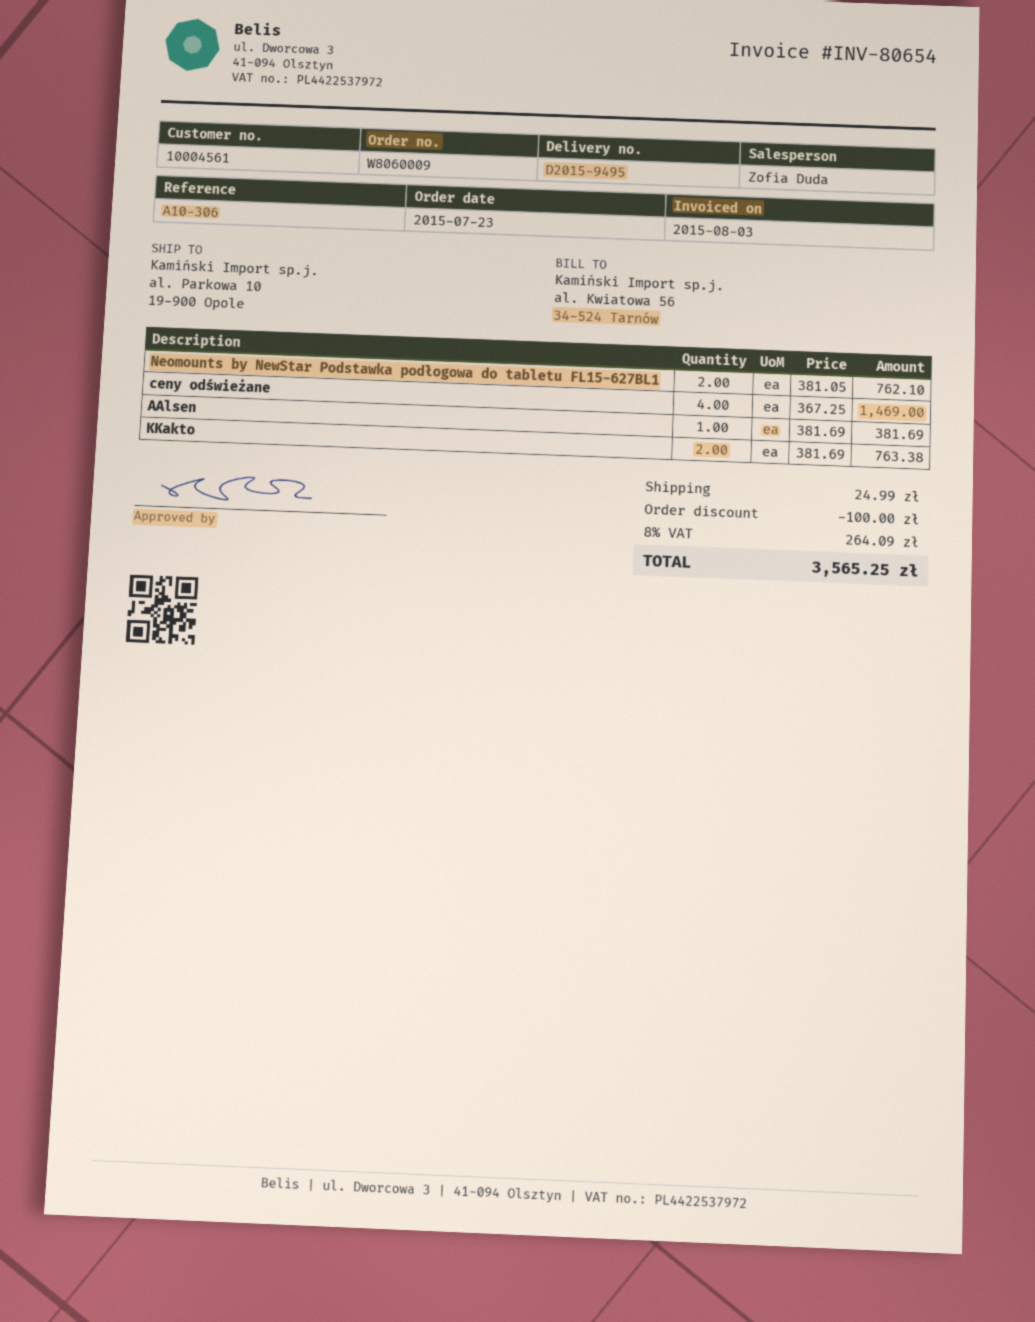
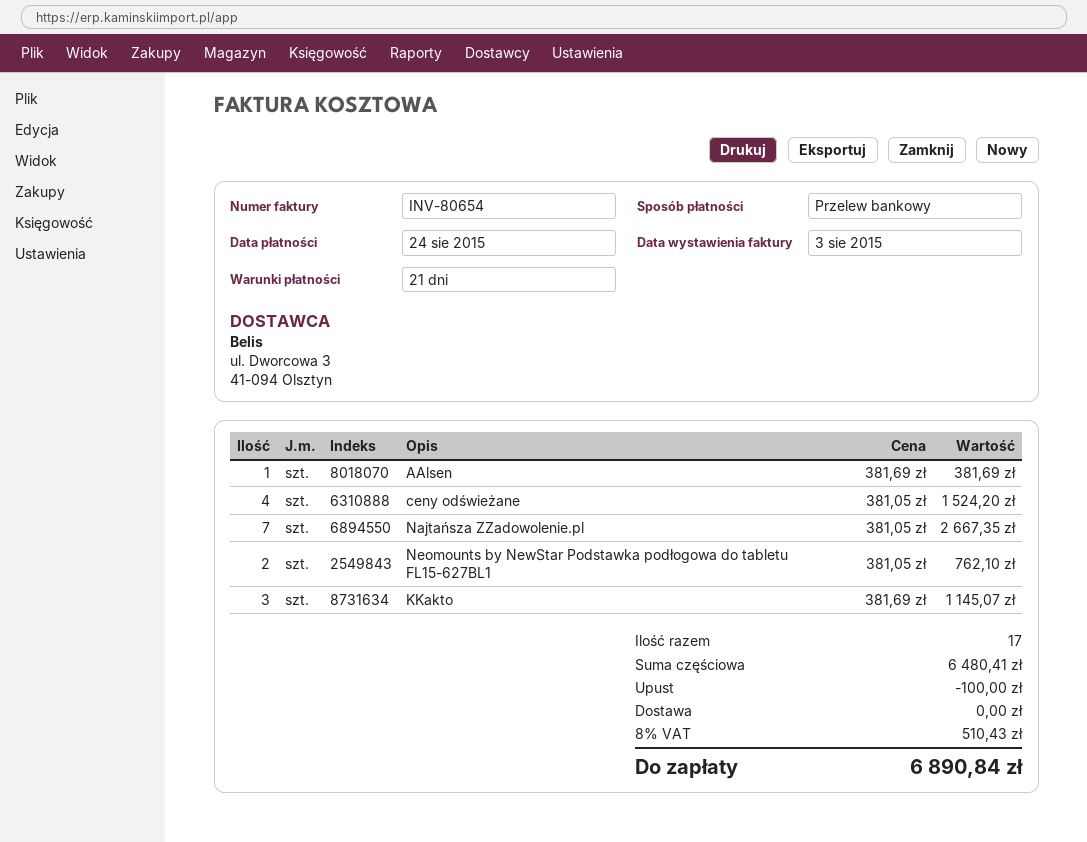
ceny odświeżane: 4 x 367.25 = 1469.00 -> 4 x 381.05 = 1524.20
KKakto: 2 x 381.69 = 763.38 -> 3 x 381.69 = 1145.07
Najtańsza ZZadowolenie.pl: none -> 7 x 381.05 = 2667.35
shipping: 24.99 -> 0.00
tax: 8% = 264.09 -> 8% = 510.43
total: 3565.25 -> 6890.84

